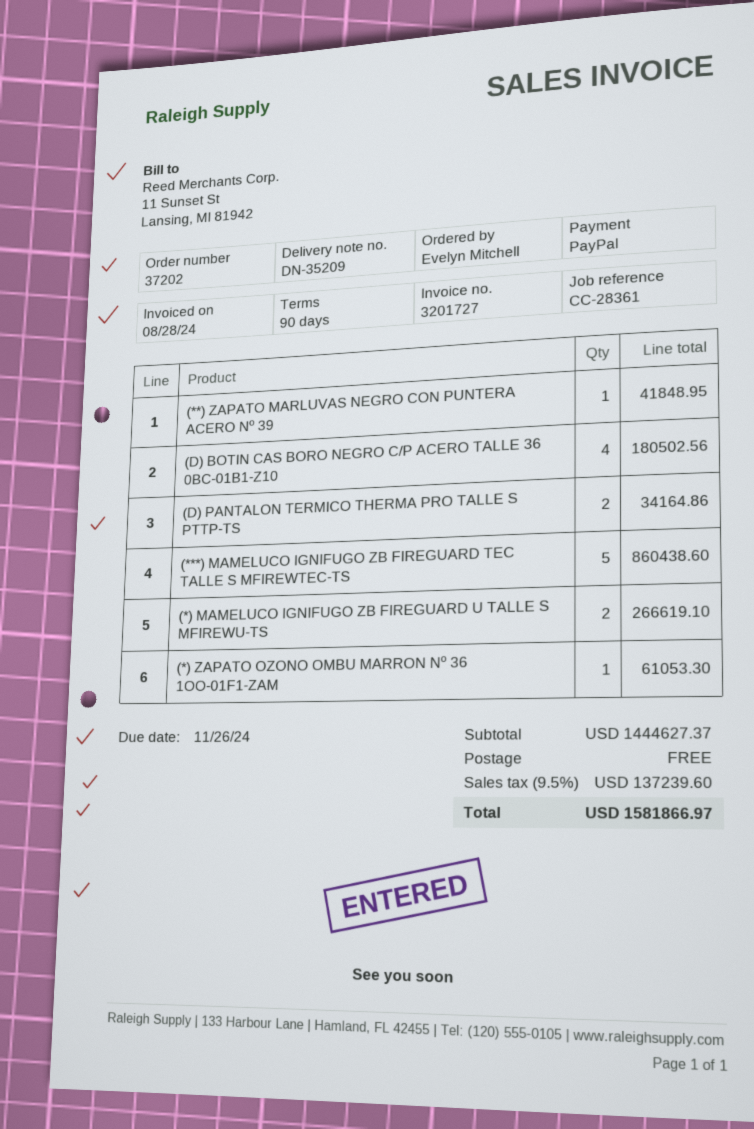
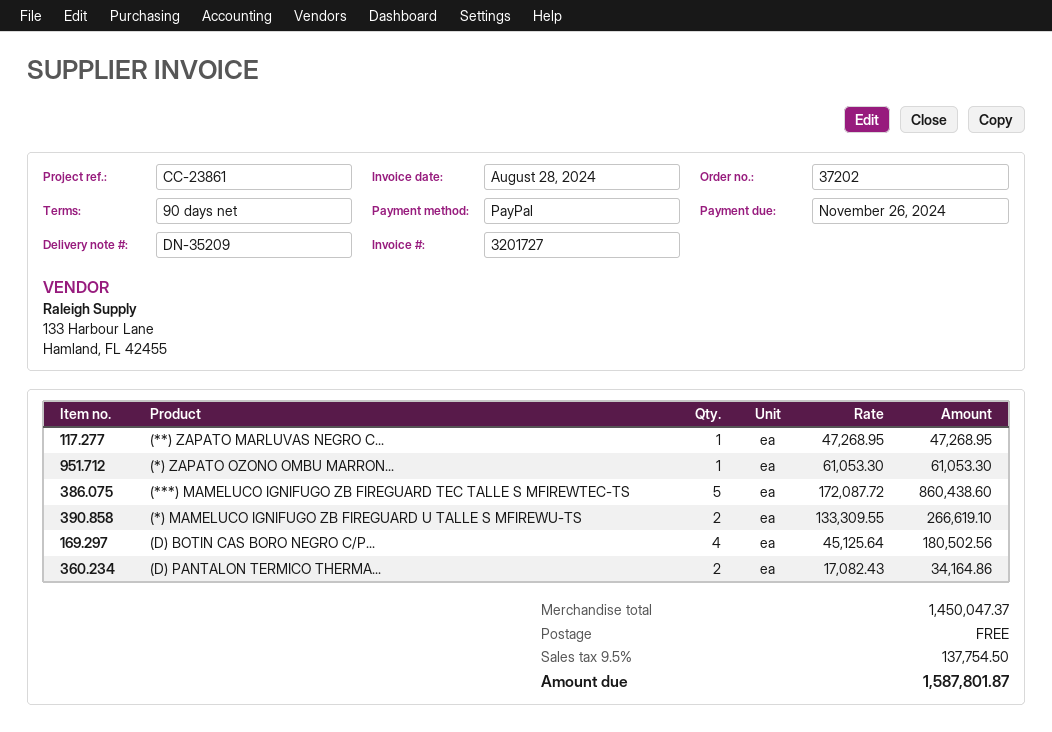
reference: CC-28361 -> CC-23861
(**) ZAPATO MARLUVAS NEGRO CON PUNTERA ACERO Nº 39: 1 for 41848.95 -> 1 for 47268.95
subtotal: 1444627.37 -> 1450047.37
tax: 9.5% = 137239.60 -> 9.5% = 137754.50
total: 1581866.97 -> 1587801.87

